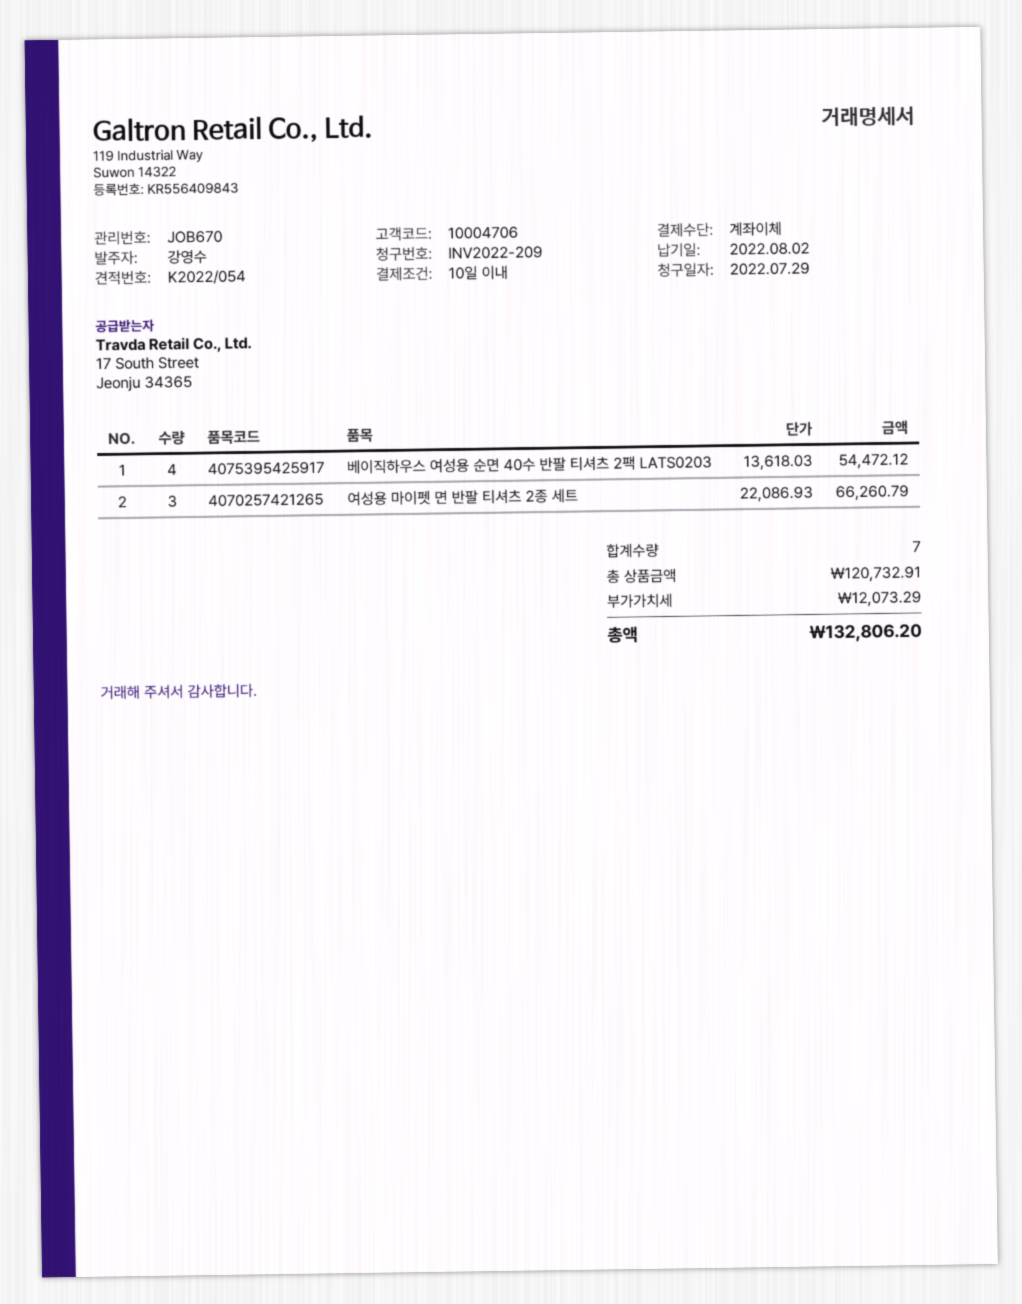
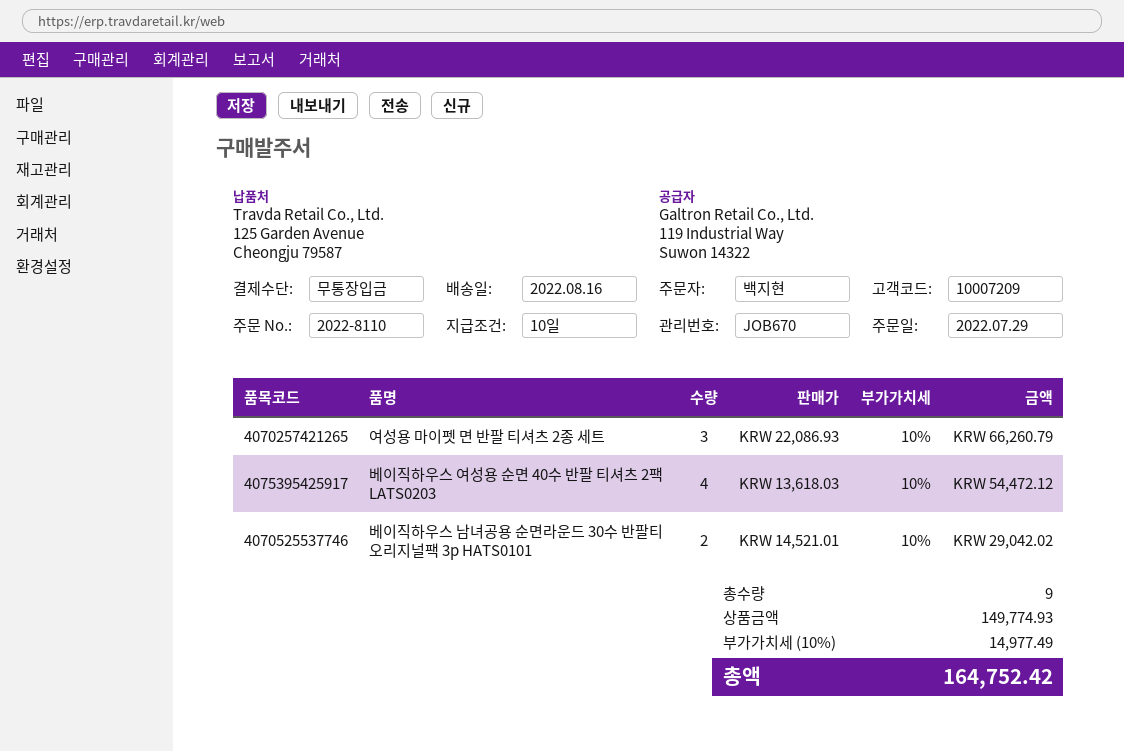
delivery date: 2022-08-02 -> 2022-08-16
customer number: 10004706 -> 10007209
ordered by: 강영수 -> 백지현
베이직하우스 남녀공용 순면라운드 30수 반팔티 오리지널팩 3p HATS0101: none -> 2 x 14521.01 = 29042.02
total quantity: 7 -> 9
subtotal: 120732.91 -> 149774.93
tax: 12073.29 -> 14977.49
total: 132806.20 -> 164752.42

